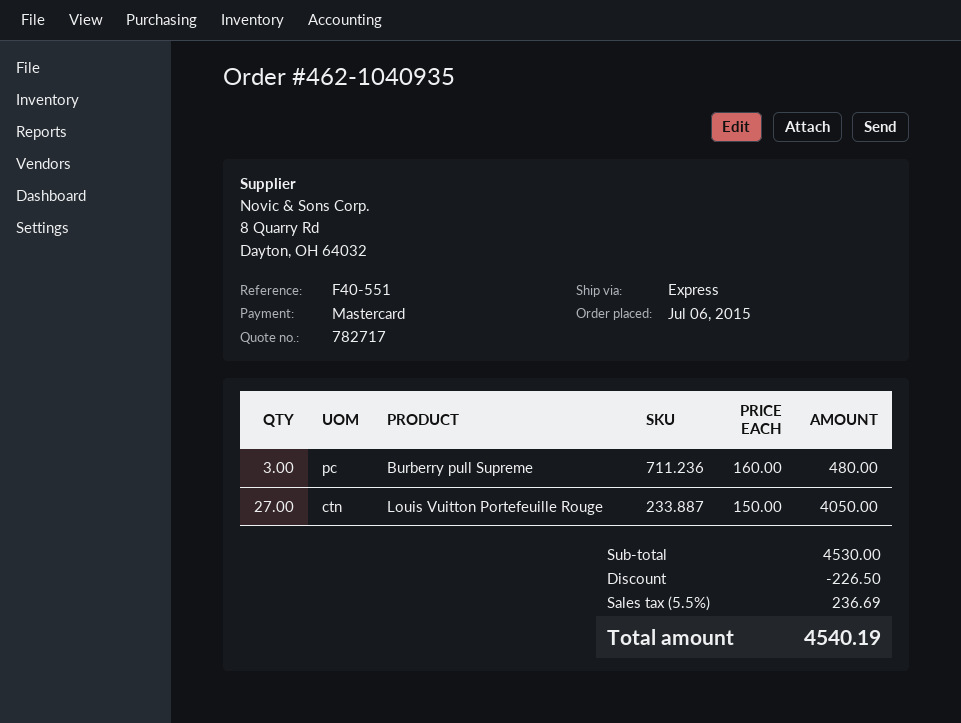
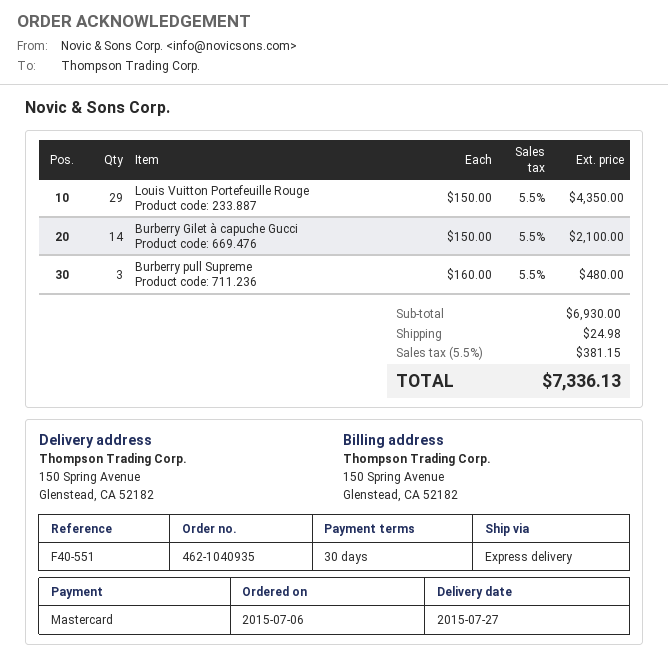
Louis Vuitton Portefeuille Rouge: 27 x 150.00 = 4050.00 -> 29 x 150.00 = 4350.00
Burberry Gilet à capuche Gucci: none -> 14 x 150.00 = 2100.00
subtotal: 4530.00 -> 6930.00
discount: 226.50 -> none
shipping: none -> 24.98
tax: 5.5% = 236.69 -> 5.5% = 381.15
total: 4540.19 -> 7336.13

